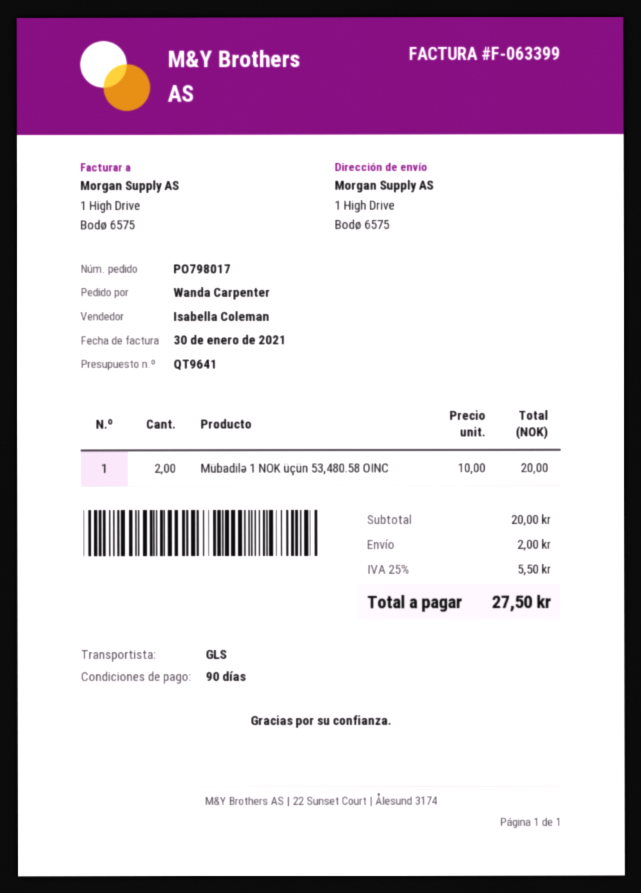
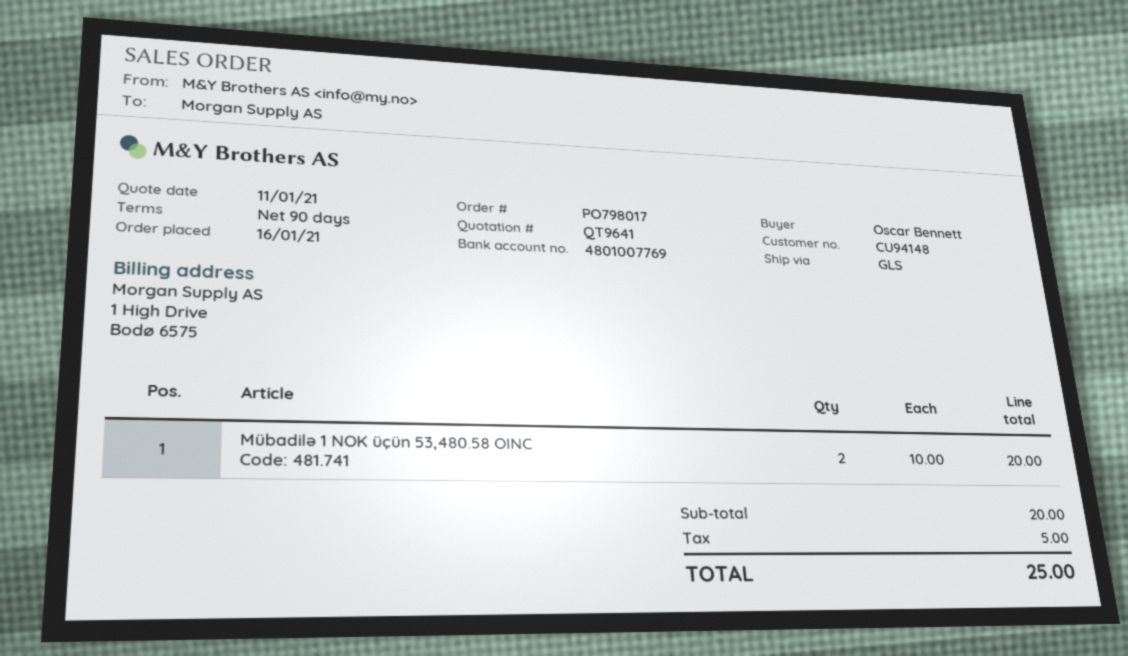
ordered by: Wanda Carpenter -> Oscar Bennett
shipping: 2.00 -> none
tax: 5.50 -> 5.00
total: 27.50 -> 25.00

